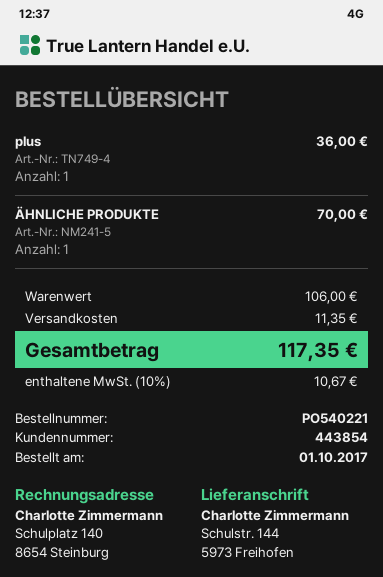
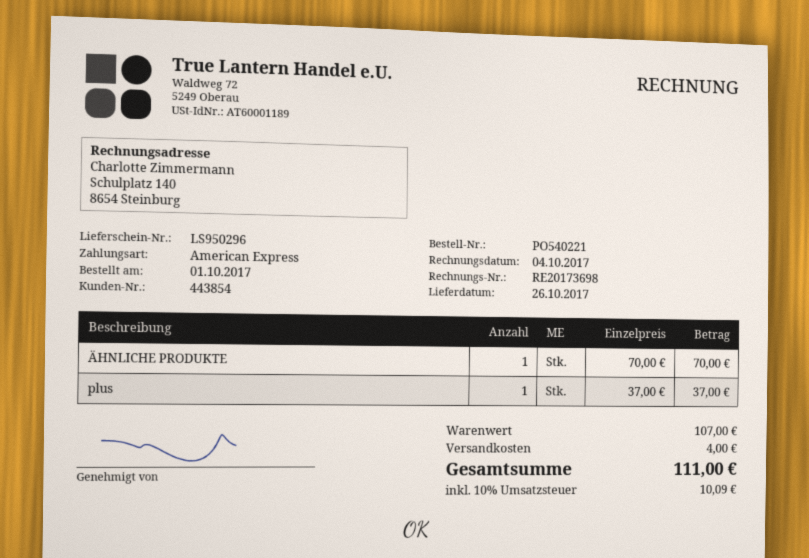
plus: 1 for 36.00 -> 1 for 37.00
subtotal: 106.00 -> 107.00
shipping: 11.35 -> 4.00
tax: 10% = 10.67 -> 10% = 10.09
total: 117.35 -> 111.00

